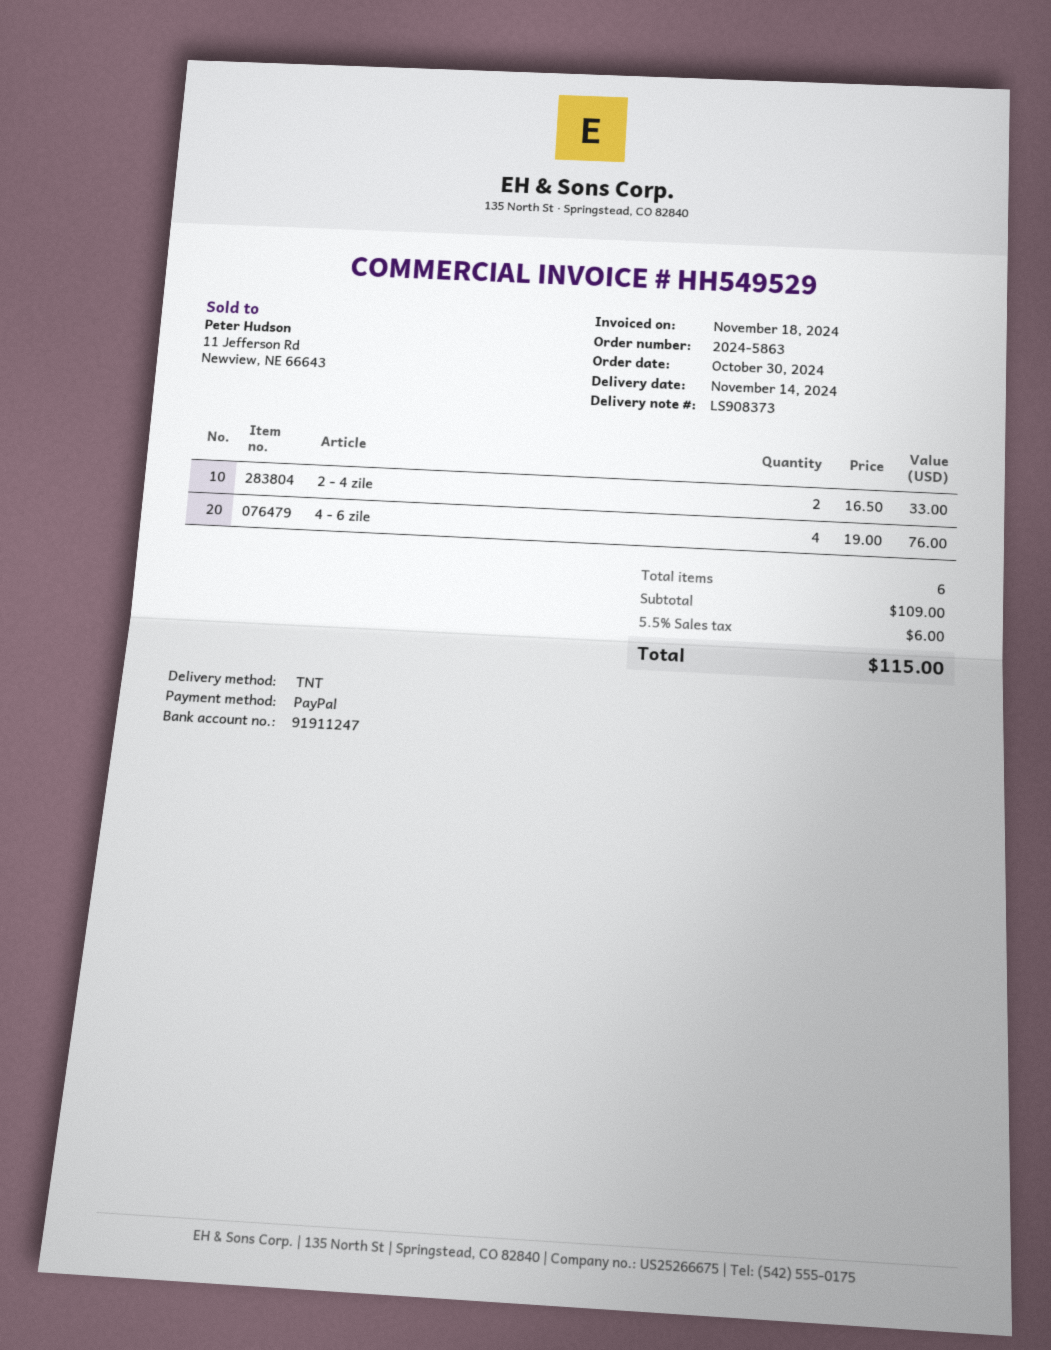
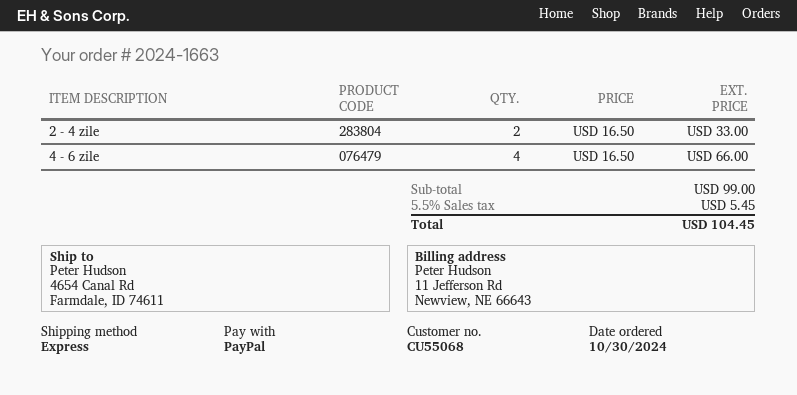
order number: 2024-5863 -> 2024-1663
shipping method: TNT -> express
4 - 6 zile: 4 x 19.00 = 76.00 -> 4 x 16.50 = 66.00
subtotal: 109.00 -> 99.00
tax: 5.5% = 6.00 -> 5.5% = 5.45
total: 115.00 -> 104.45

